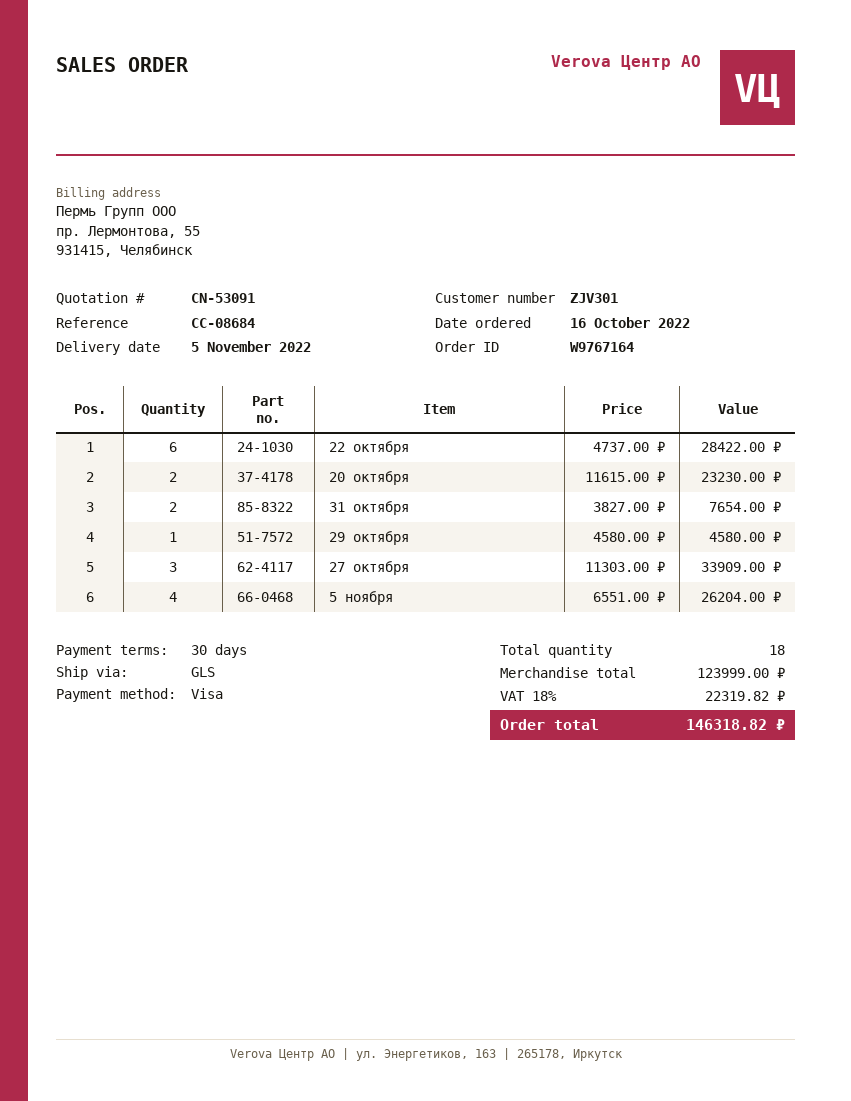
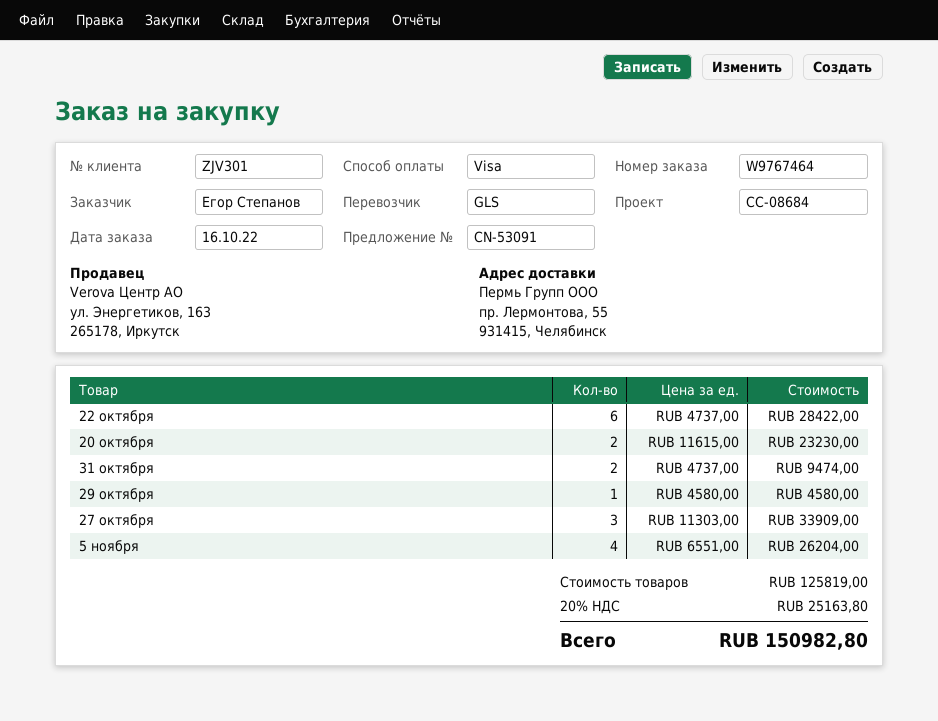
order number: W9767164 -> W9767464
31 октября: 2 x 3827.00 = 7654.00 -> 2 x 4737.00 = 9474.00
subtotal: 123999.00 -> 125819.00
tax: 18% = 22319.82 -> 20% = 25163.80
total: 146318.82 -> 150982.80

